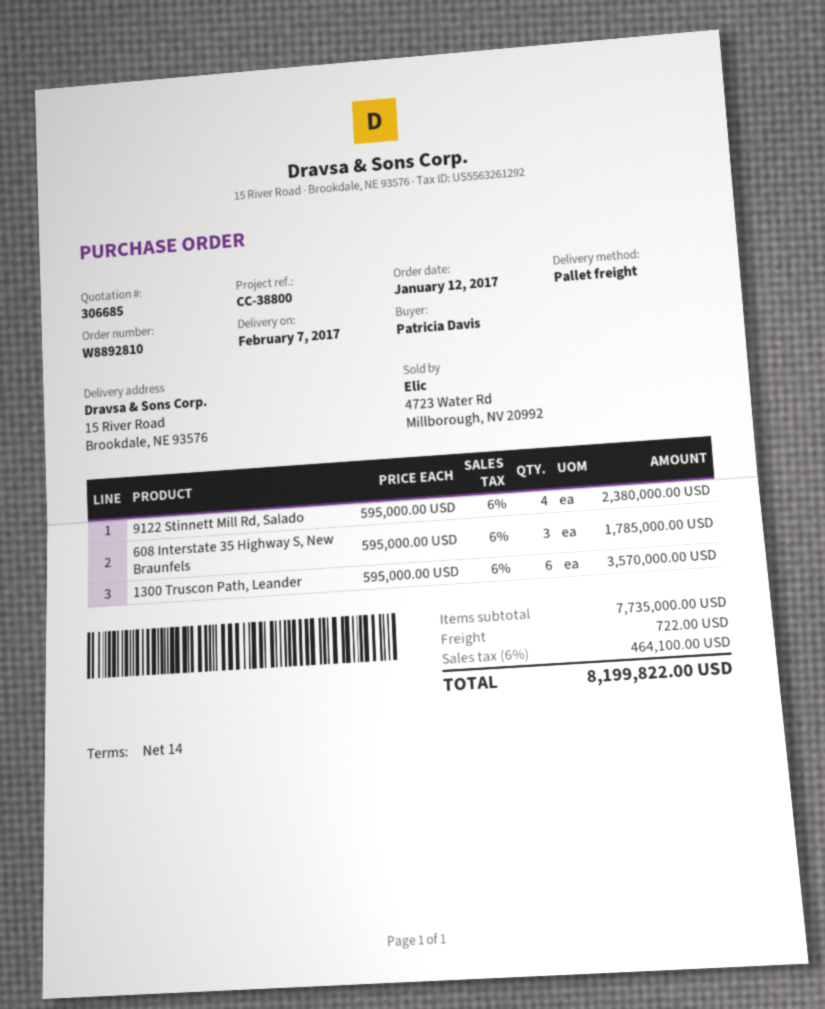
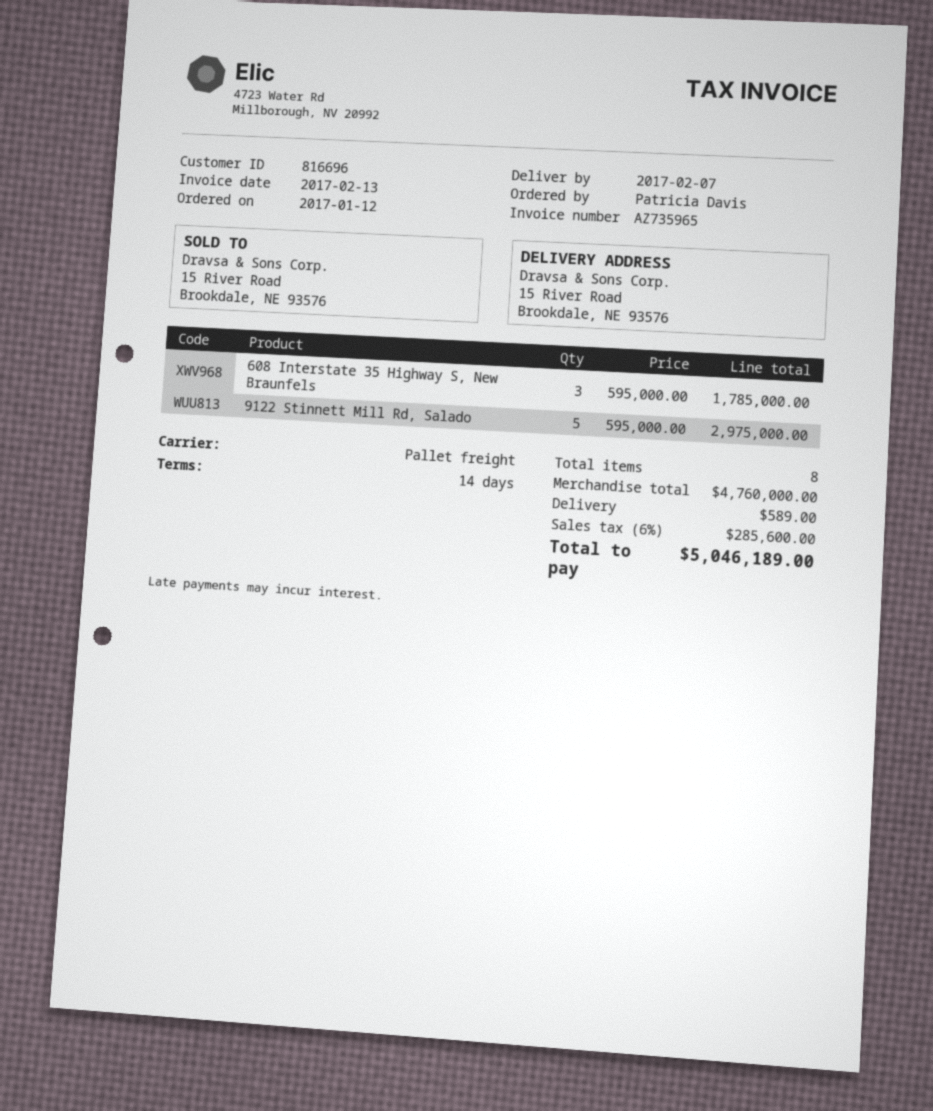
9122 Stinnett Mill Rd, Salado: 4 x 595000.00 = 2380000.00 -> 5 x 595000.00 = 2975000.00
1300 Truscon Path, Leander: 6 x 595000.00 = 3570000.00 -> none
subtotal: 7735000.00 -> 4760000.00
shipping: 722.00 -> 589.00
tax: 6% = 464100.00 -> 6% = 285600.00
total: 8199822.00 -> 5046189.00

